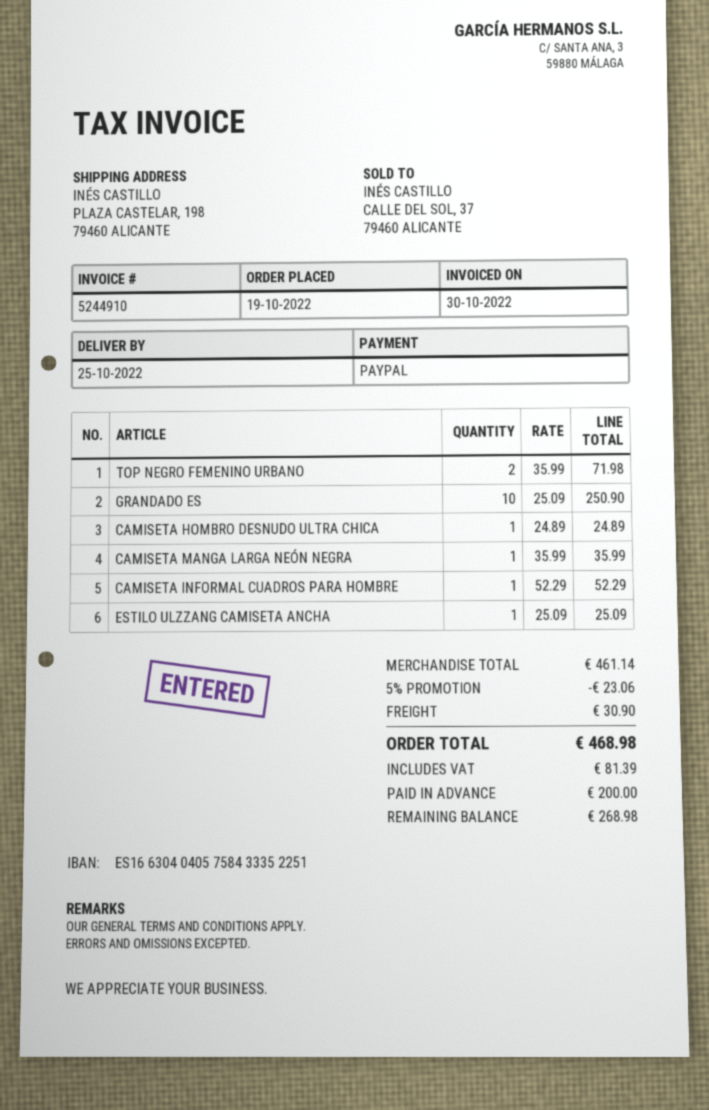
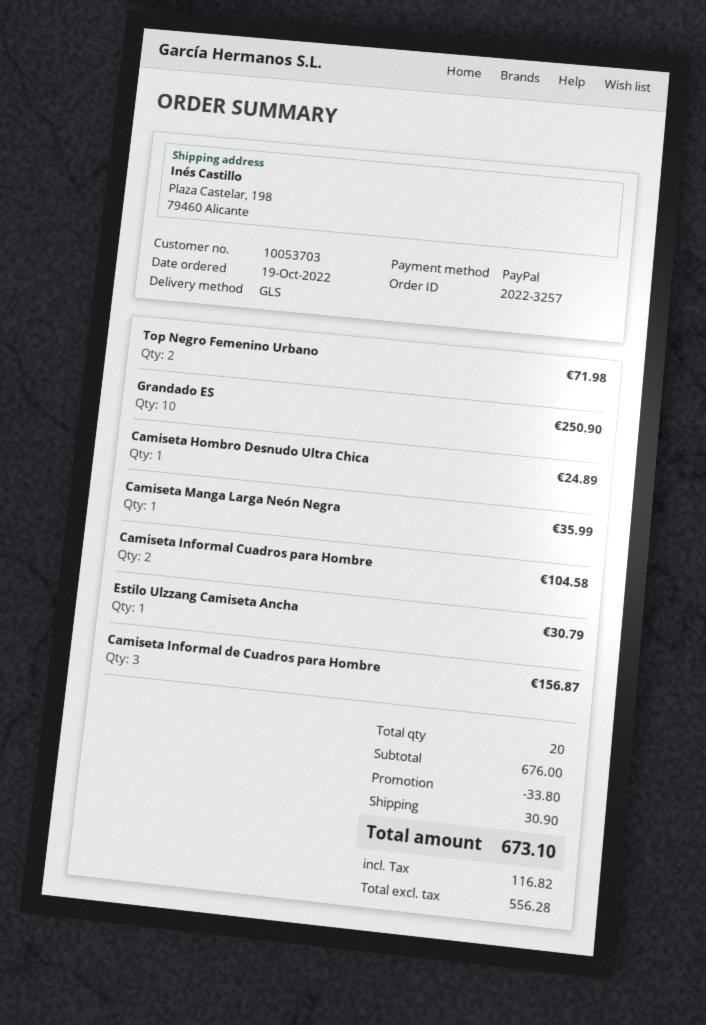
CAMISETA INFORMAL CUADROS PARA HOMBRE: 1 for 52.29 -> 2 for 104.58
ESTILO ULZZANG CAMISETA ANCHA: 1 for 25.09 -> 1 for 30.79
Camiseta Informal de Cuadros para Hombre: none -> 3 for 156.87
subtotal: 461.14 -> 676.00
discount: 23.06 -> 33.80
tax: 81.39 -> 116.82
total: 468.98 -> 673.10

